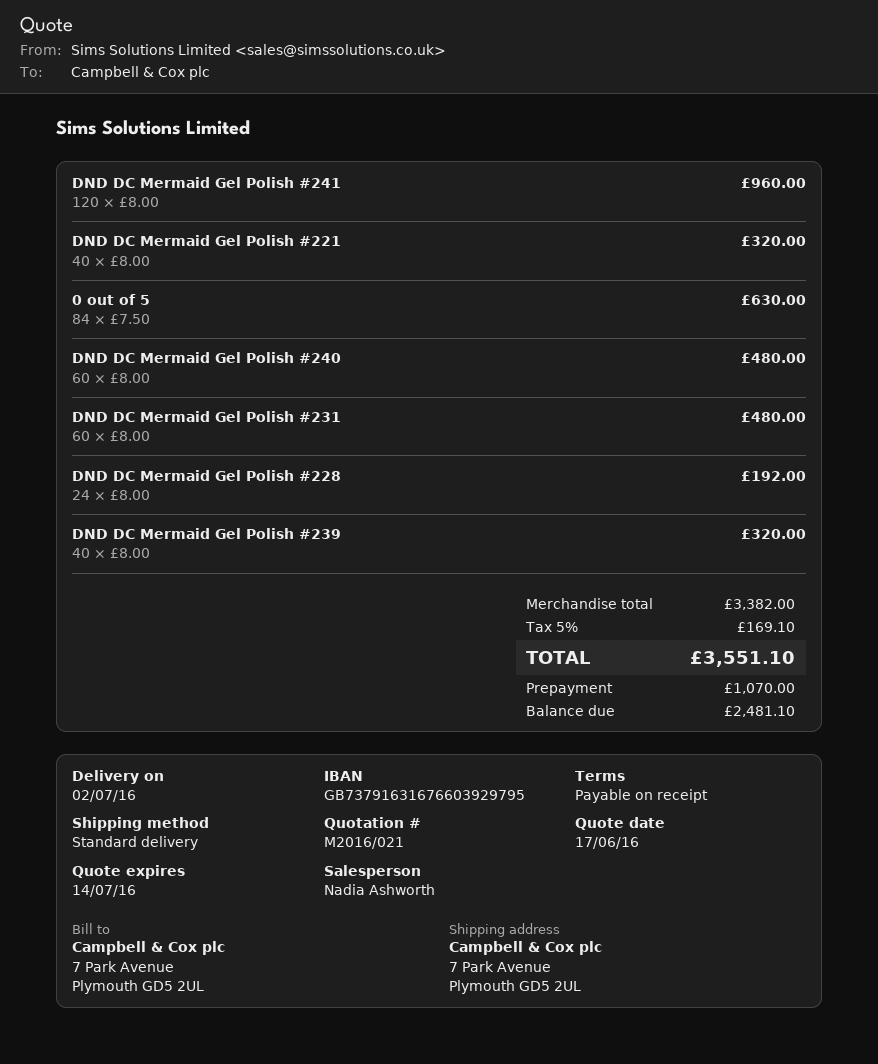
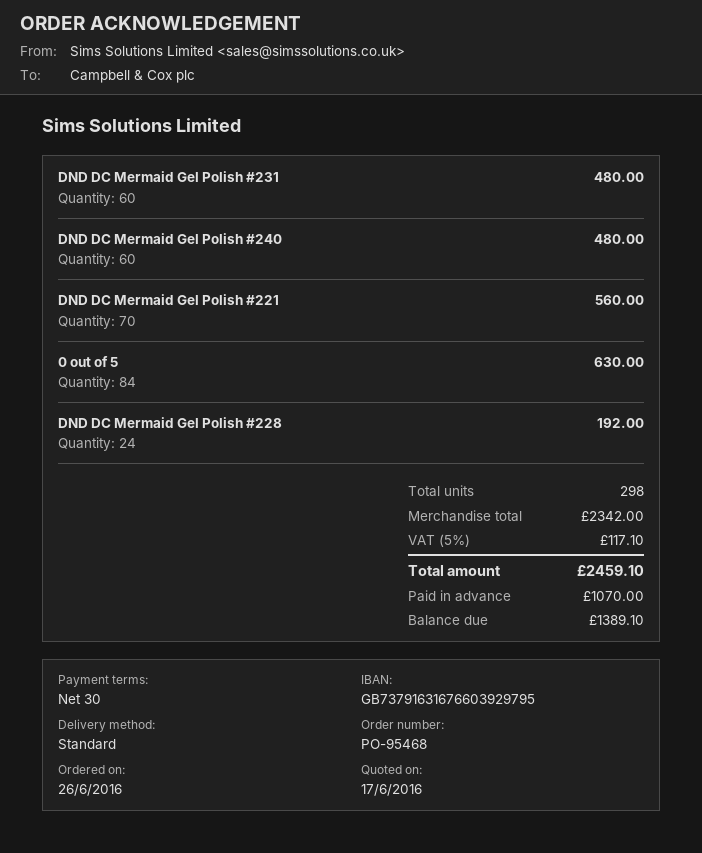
payment terms: on receipt -> 30 days
DND DC Mermaid Gel Polish #241: 120 for 960.00 -> none
DND DC Mermaid Gel Polish #221: 40 for 320.00 -> 70 for 560.00
DND DC Mermaid Gel Polish #239: 40 for 320.00 -> none
subtotal: 3382.00 -> 2342.00
tax: 5% = 169.10 -> 5% = 117.10
total: 3551.10 -> 2459.10
balance: 2481.10 -> 1389.10

